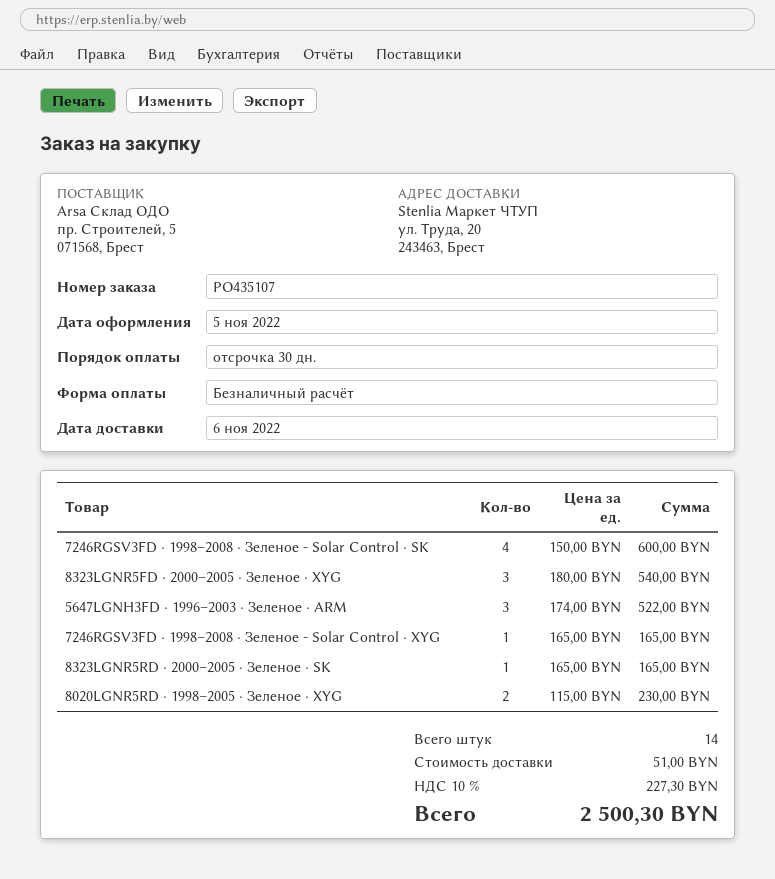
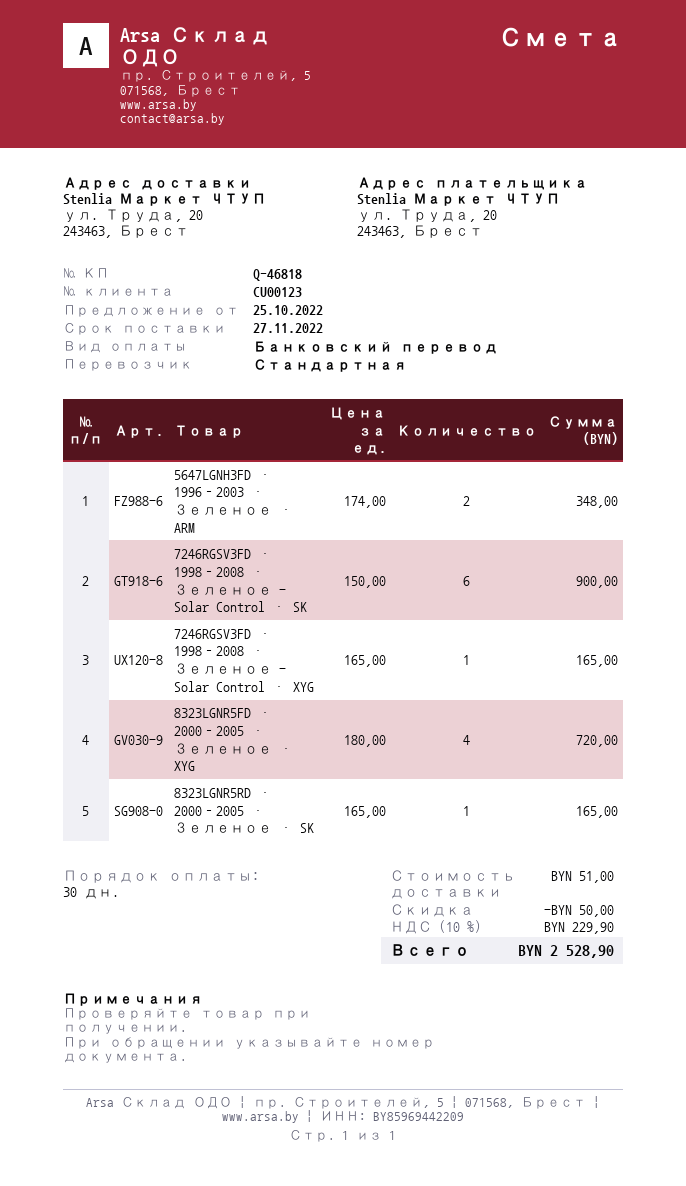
delivery date: 2022-11-06 -> 2022-11-27
7246RGSV3FD · 1998–2008 · Зеленое - Solar Control · SK: 4 x 150.00 = 600.00 -> 6 x 150.00 = 900.00
8323LGNR5FD · 2000–2005 · Зеленое · XYG: 3 x 180.00 = 540.00 -> 4 x 180.00 = 720.00
5647LGNH3FD · 1996–2003 · Зеленое · ARM: 3 x 174.00 = 522.00 -> 2 x 174.00 = 348.00
8020LGNR5RD · 1998–2005 · Зеленое · XYG: 2 x 115.00 = 230.00 -> none
discount: none -> 50.00
tax: 10% = 227.30 -> 10% = 229.90
total: 2500.30 -> 2528.90

